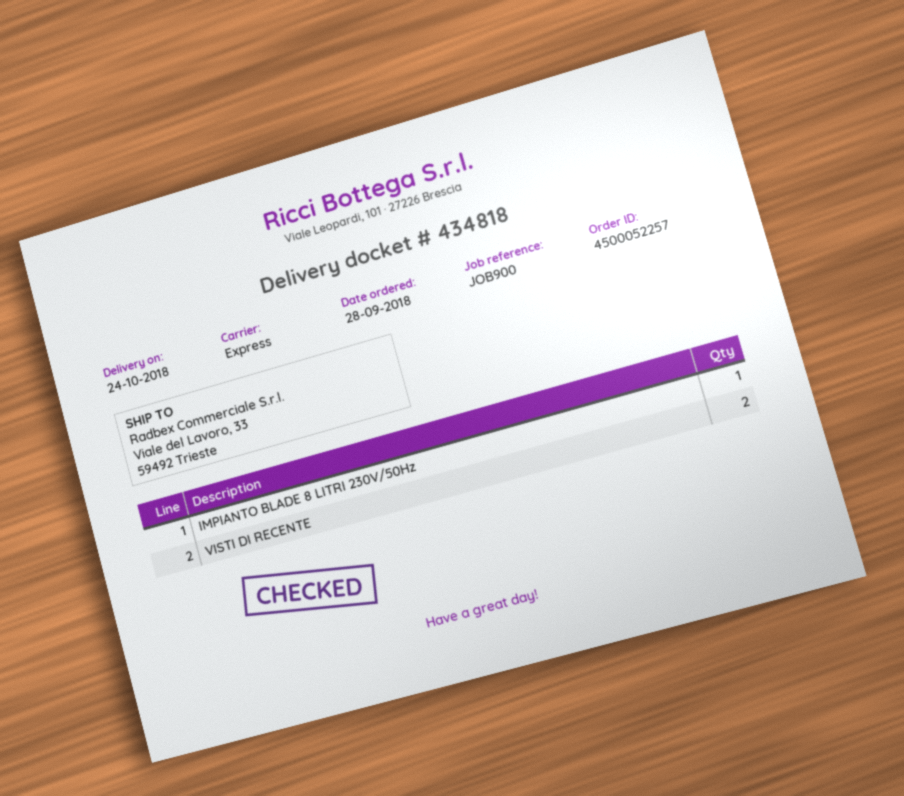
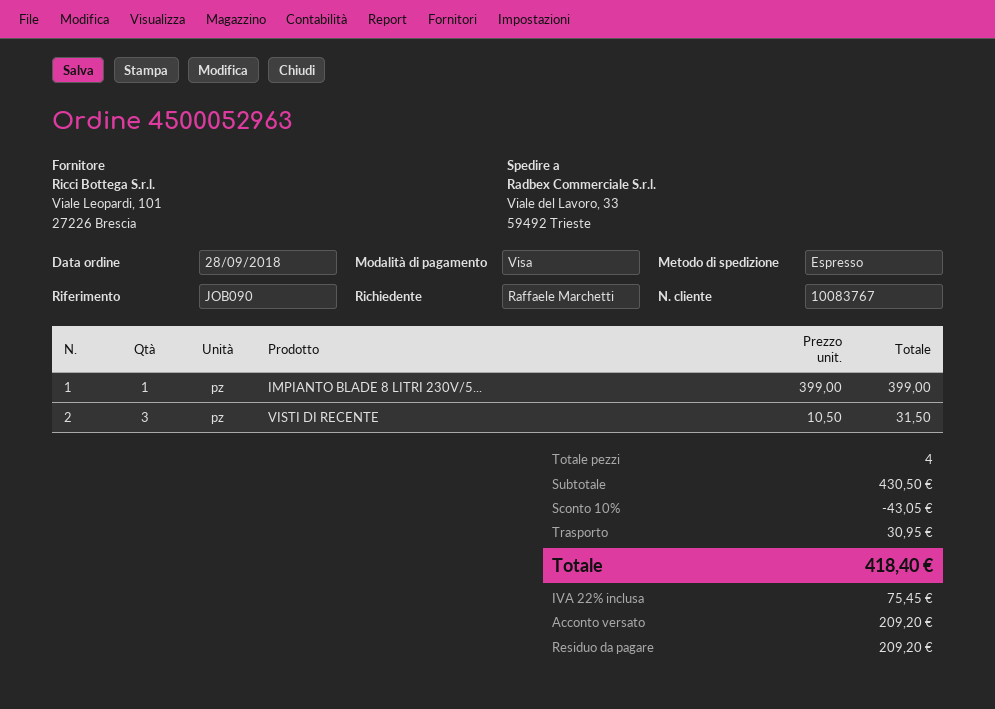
order number: 4500052257 -> 4500052963
reference: JOB900 -> JOB090
VISTI DI RECENTE: 2 -> 3

